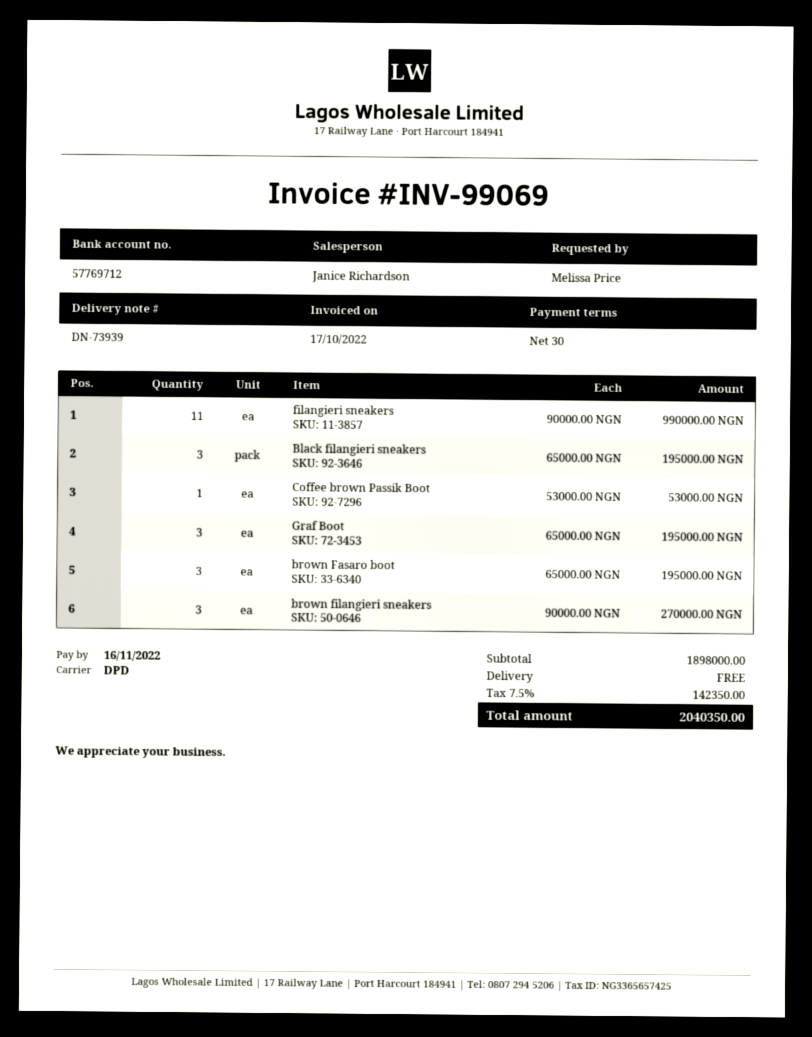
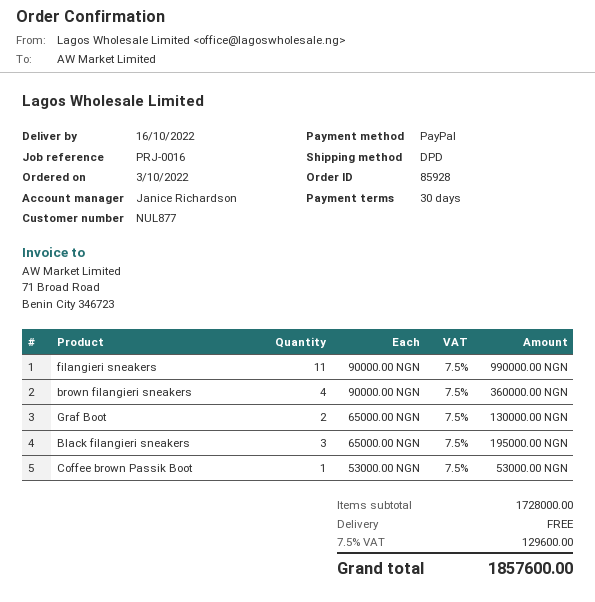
Graf Boot: 3 x 65000.00 = 195000.00 -> 2 x 65000.00 = 130000.00
brown Fasaro boot: 3 x 65000.00 = 195000.00 -> none
brown filangieri sneakers: 3 x 90000.00 = 270000.00 -> 4 x 90000.00 = 360000.00
subtotal: 1898000.00 -> 1728000.00
tax: 7.5% = 142350.00 -> 7.5% = 129600.00
total: 2040350.00 -> 1857600.00

